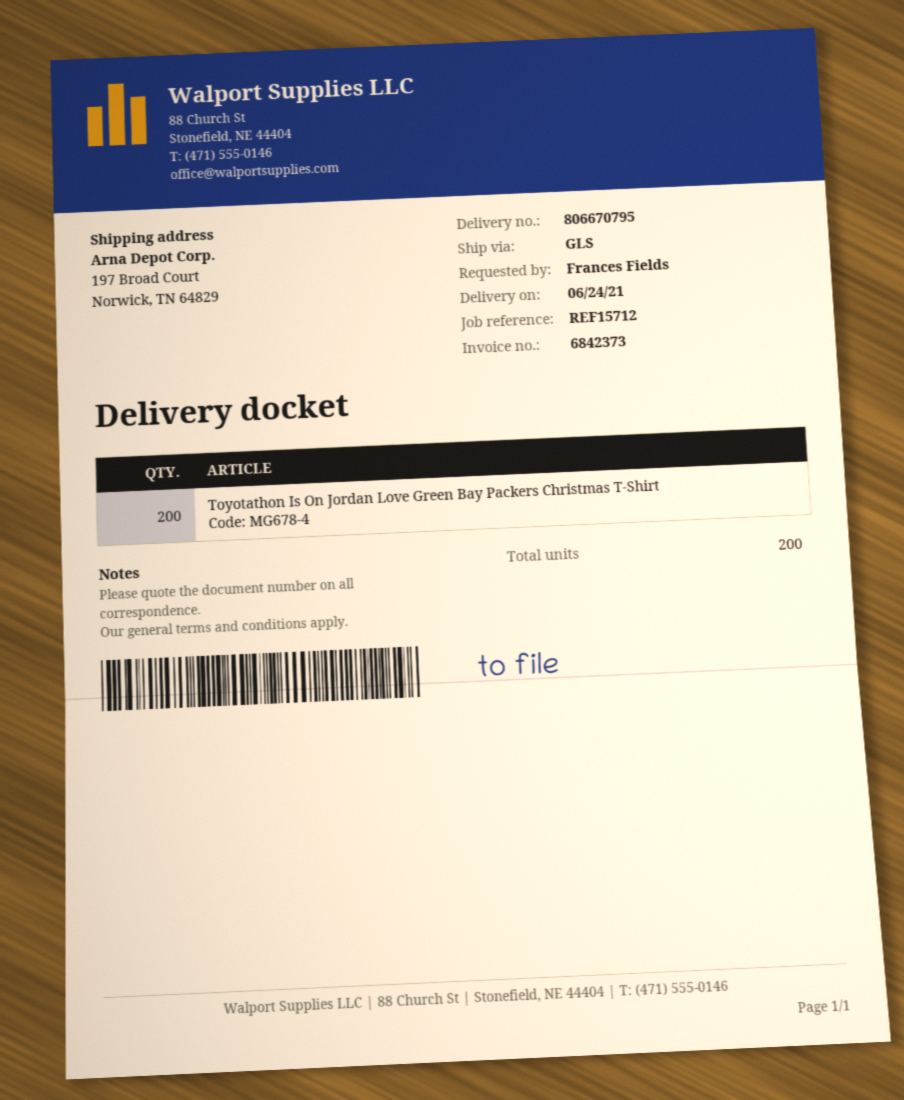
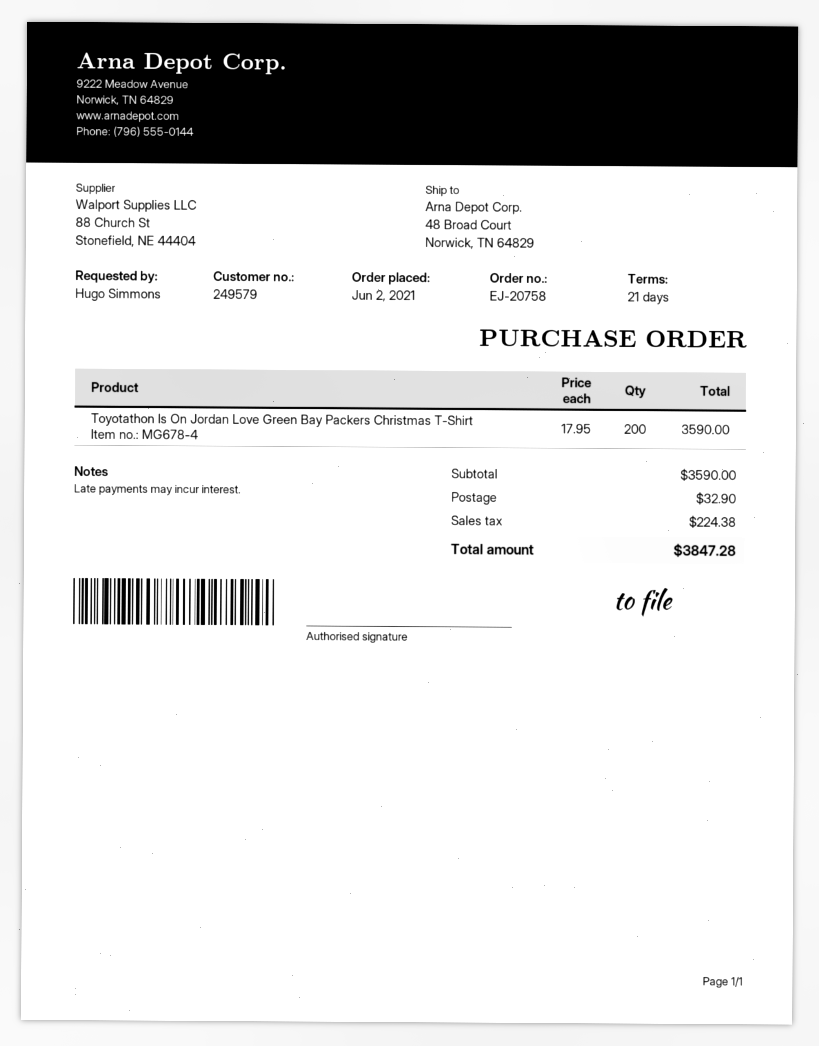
ordered by: Frances Fields -> Hugo Simmons
ship to: 197 Broad Court, Norwick, TN 64829 -> 48 Broad Court, Norwick, TN 64829

